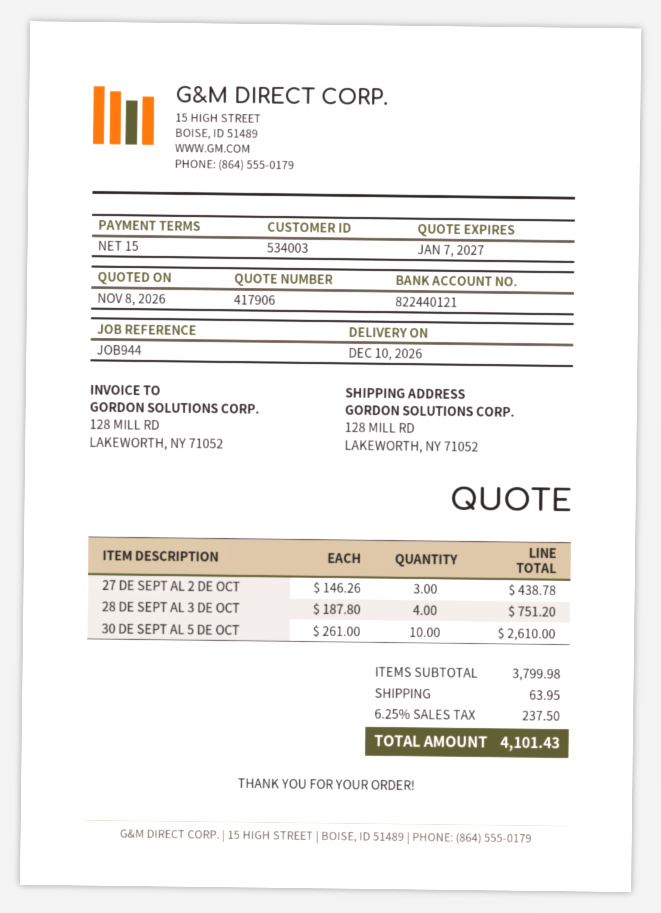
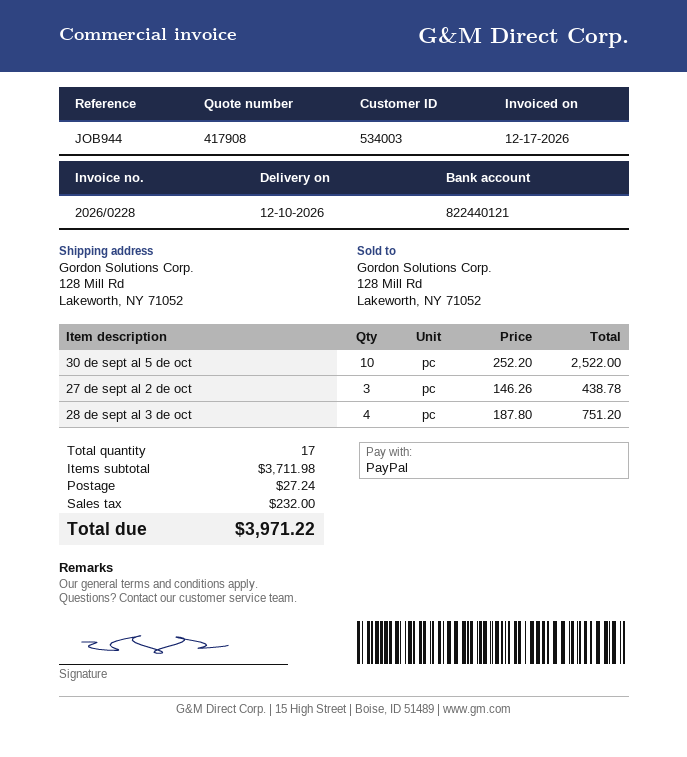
quote number: 417906 -> 417908
30 DE SEPT AL 5 DE OCT: 10 x 261.00 = 2610.00 -> 10 x 252.20 = 2522.00
subtotal: 3799.98 -> 3711.98
shipping: 63.95 -> 27.24
tax: 237.50 -> 232.00
total: 4101.43 -> 3971.22

